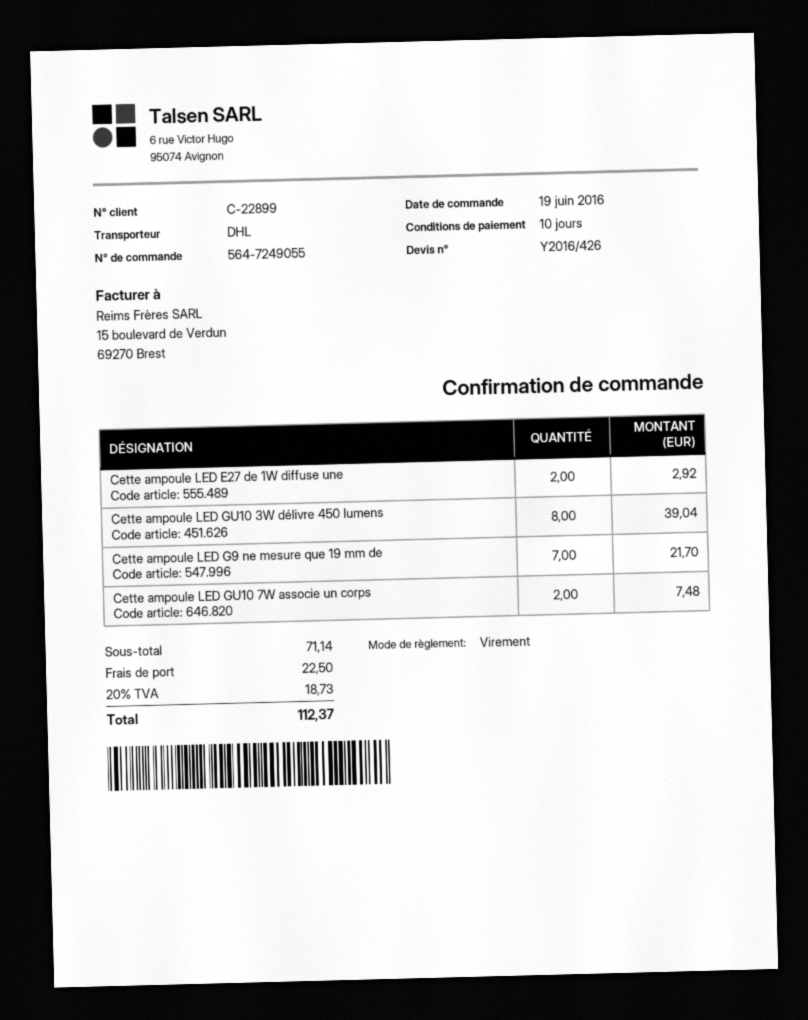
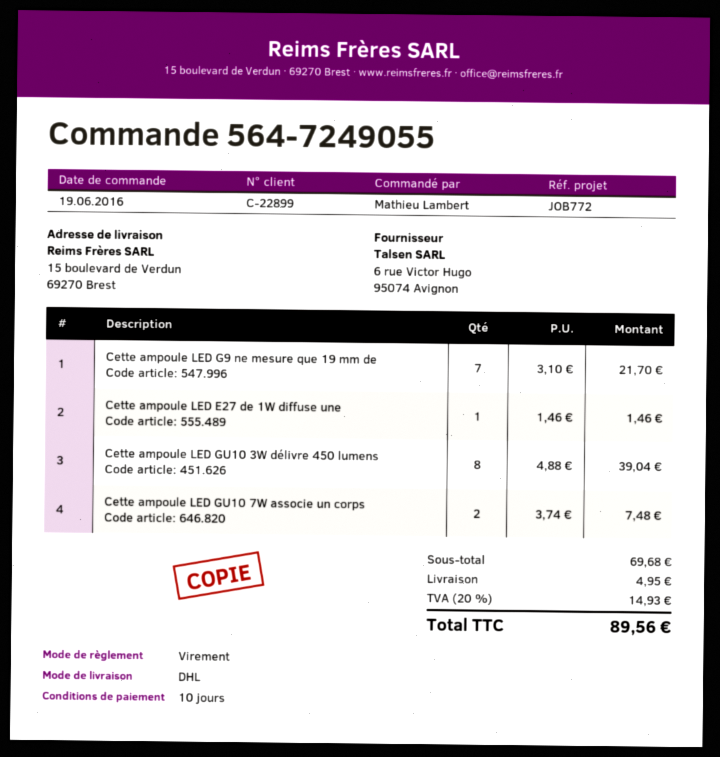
Cette ampoule LED E27 de 1W diffuse une: 2 for 2.92 -> 1 for 1.46
subtotal: 71.14 -> 69.68
shipping: 22.50 -> 4.95
tax: 20% = 18.73 -> 20% = 14.93
total: 112.37 -> 89.56

